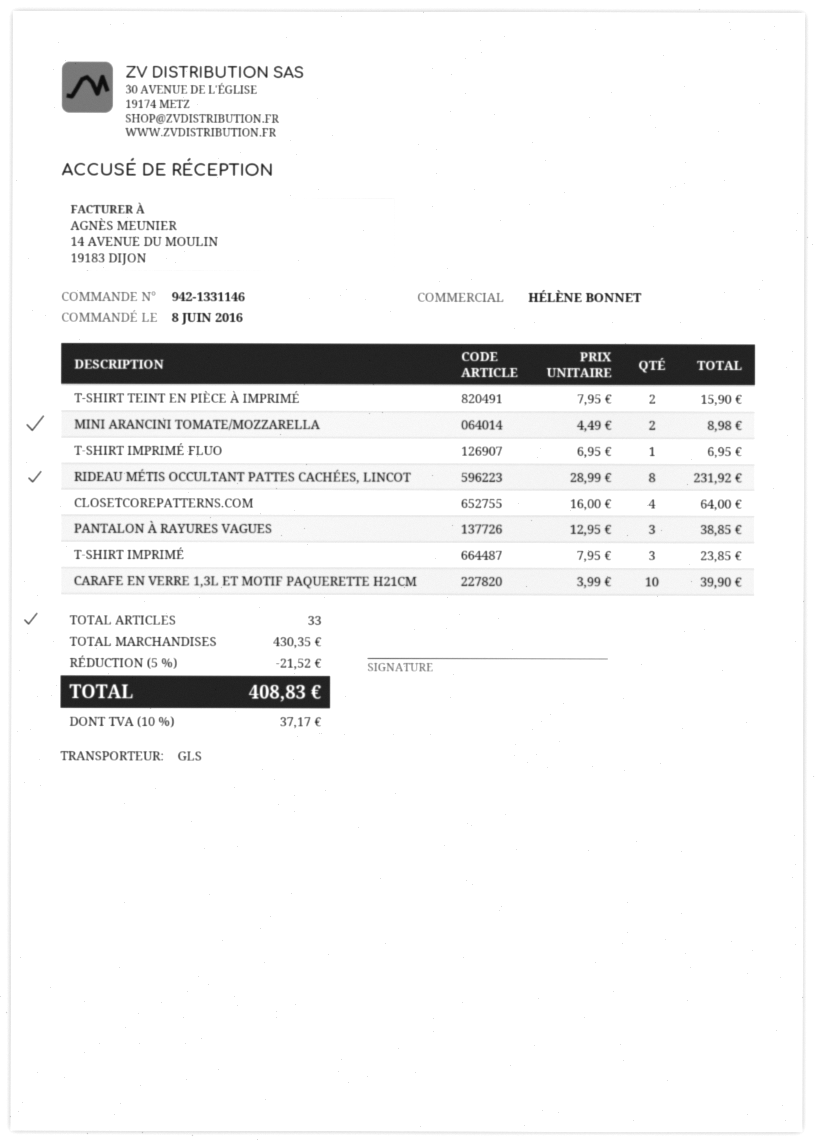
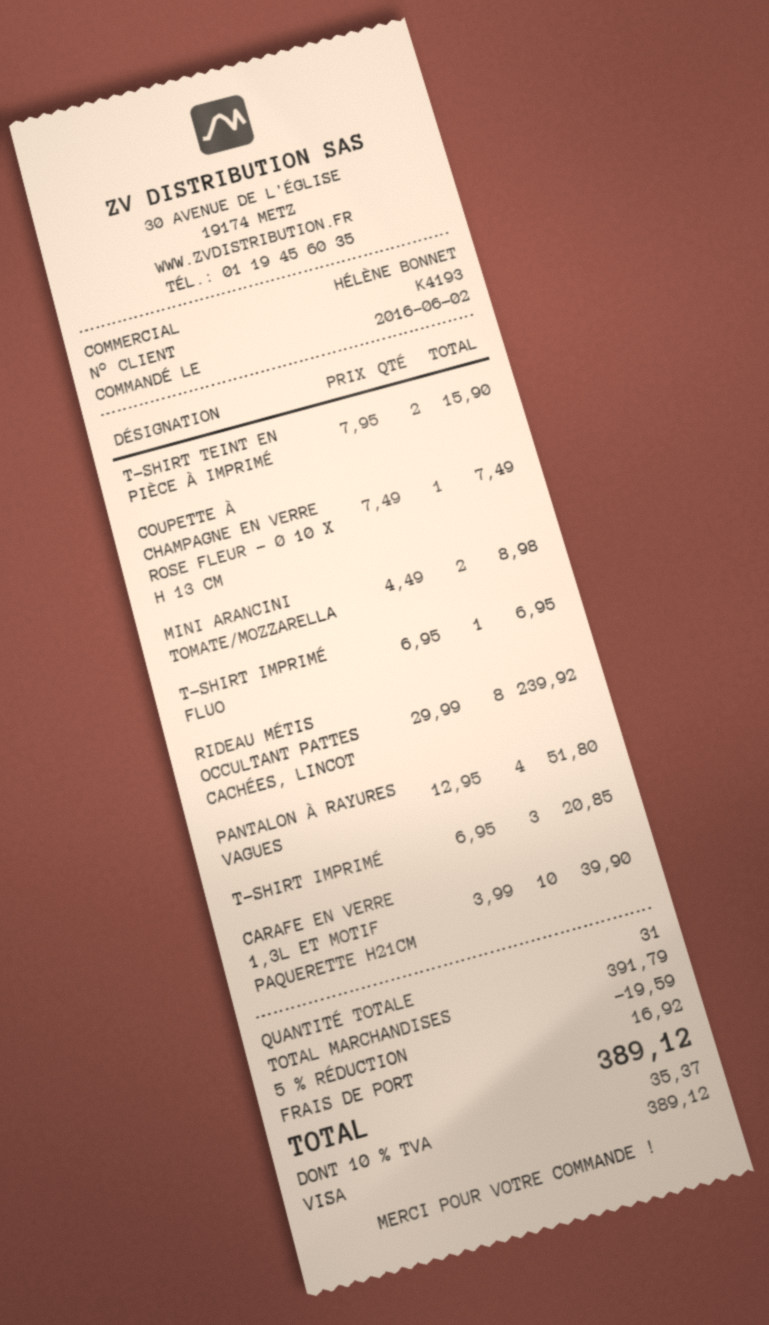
order date: 2016-06-08 -> 2016-06-02
RIDEAU MÉTIS OCCULTANT PATTES CACHÉES, LINCOT: 8 x 28.99 = 231.92 -> 8 x 29.99 = 239.92
CLOSETCOREPATTERNS.COM: 4 x 16.00 = 64.00 -> none
PANTALON À RAYURES VAGUES: 3 x 12.95 = 38.85 -> 4 x 12.95 = 51.80
T-SHIRT IMPRIMÉ: 3 x 7.95 = 23.85 -> 3 x 6.95 = 20.85
COUPETTE À CHAMPAGNE EN VERRE ROSE FLEUR - Ø 10 X H 13 CM: none -> 1 x 7.49 = 7.49
total quantity: 33 -> 31
subtotal: 430.35 -> 391.79
discount: 5% = 21.52 -> 5% = 19.59
shipping: none -> 16.92
tax: 10% = 37.17 -> 10% = 35.37
total: 408.83 -> 389.12

